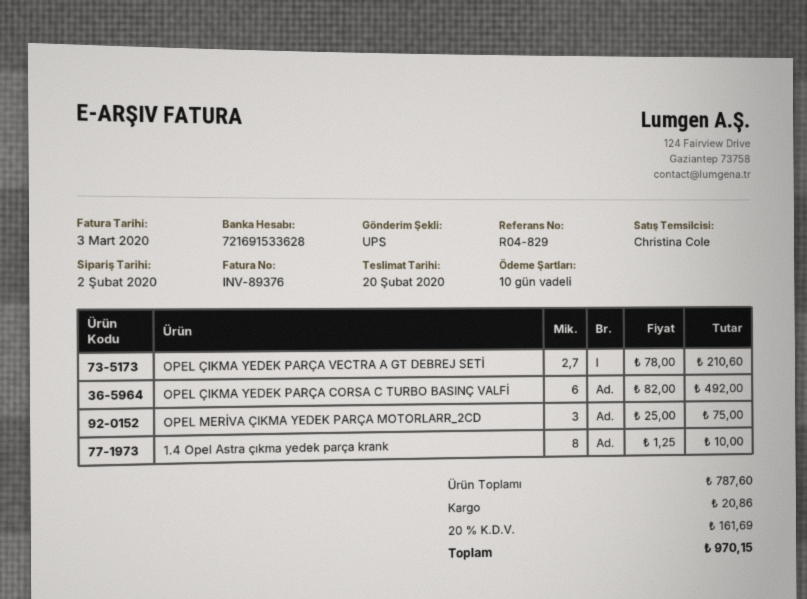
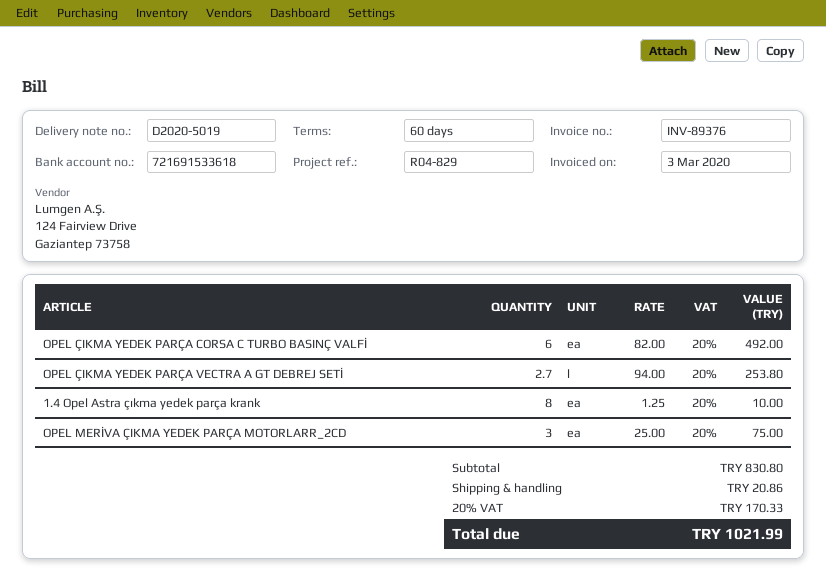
payment terms: 10 days -> 60 days
bank account: 721691533628 -> 721691533618
OPEL ÇIKMA YEDEK PARÇA VECTRA A GT DEBREJ SETİ: 2.7 x 78.00 = 210.60 -> 2.7 x 94.00 = 253.80
subtotal: 787.60 -> 830.80
tax: 20% = 161.69 -> 20% = 170.33
total: 970.15 -> 1021.99

